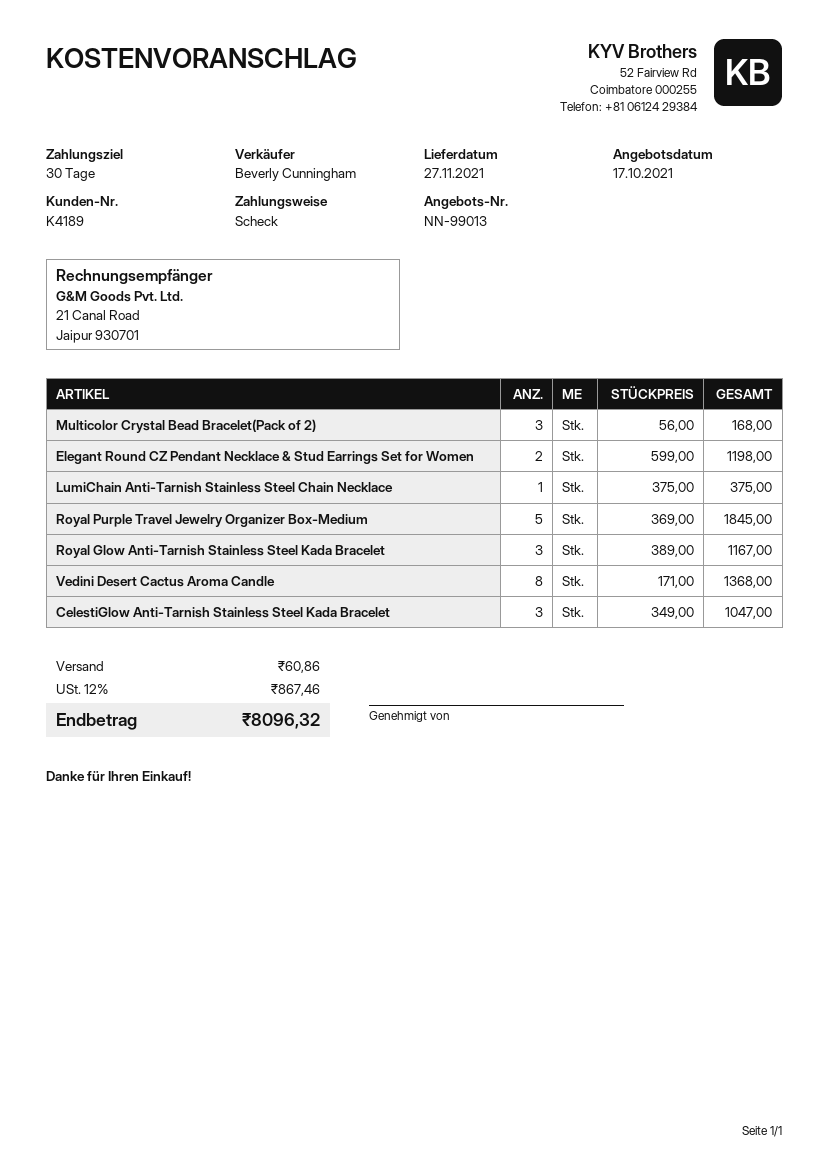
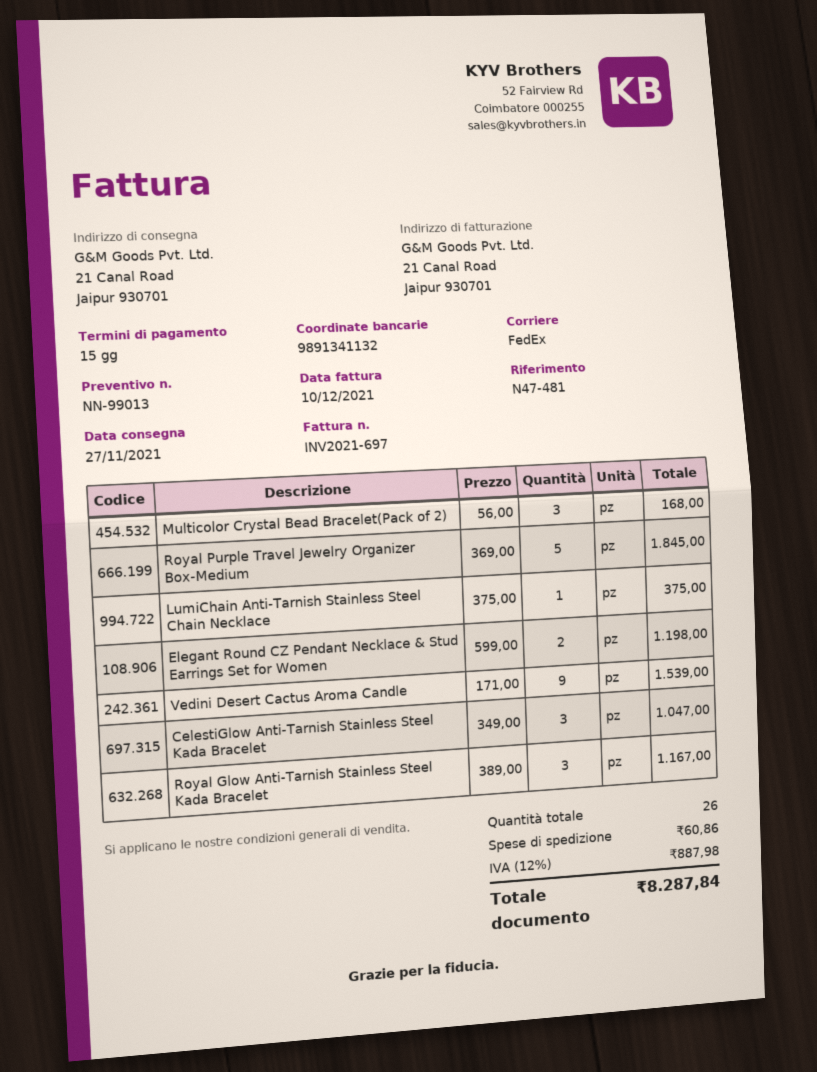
payment terms: 30 days -> 15 days
Vedini Desert Cactus Aroma Candle: 8 x 171.00 = 1368.00 -> 9 x 171.00 = 1539.00
tax: 12% = 867.46 -> 12% = 887.98
total: 8096.32 -> 8287.84

